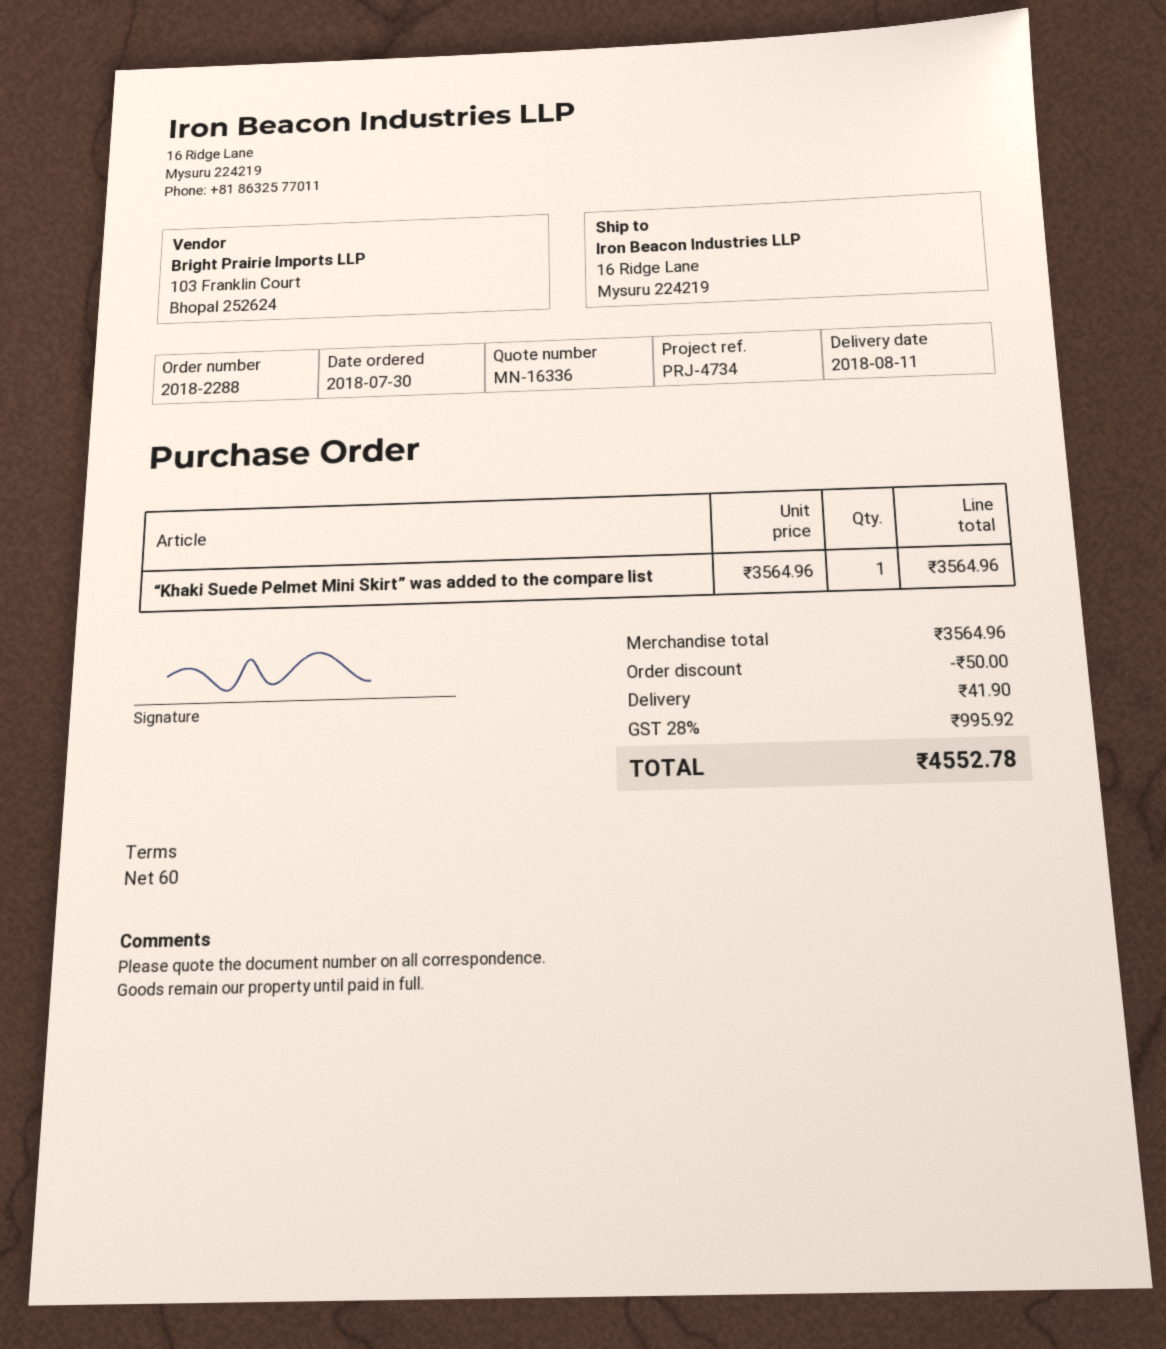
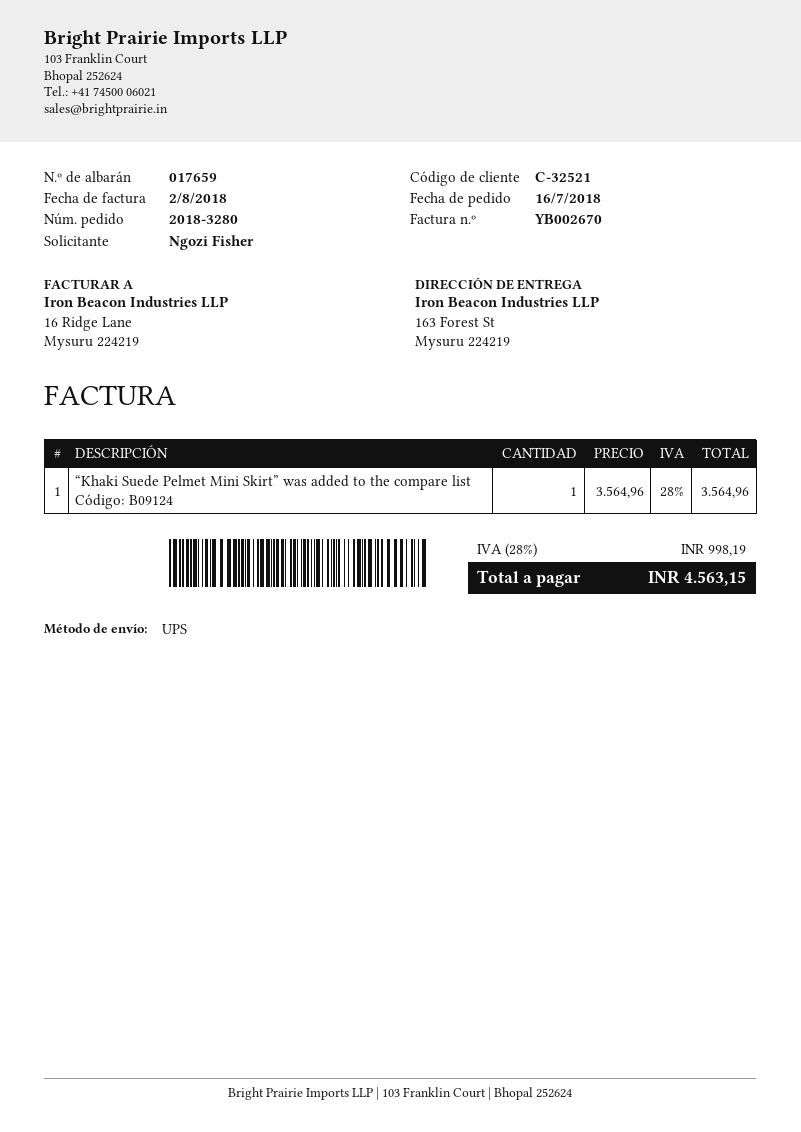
order number: 2018-2288 -> 2018-3280
order date: 2018-07-30 -> 2018-07-16
ship to: 16 Ridge Lane, Mysuru 224219 -> 163 Forest St, Mysuru 224219
discount: 50.00 -> none
shipping: 41.90 -> none
tax: 28% = 995.92 -> 28% = 998.19
total: 4552.78 -> 4563.15

